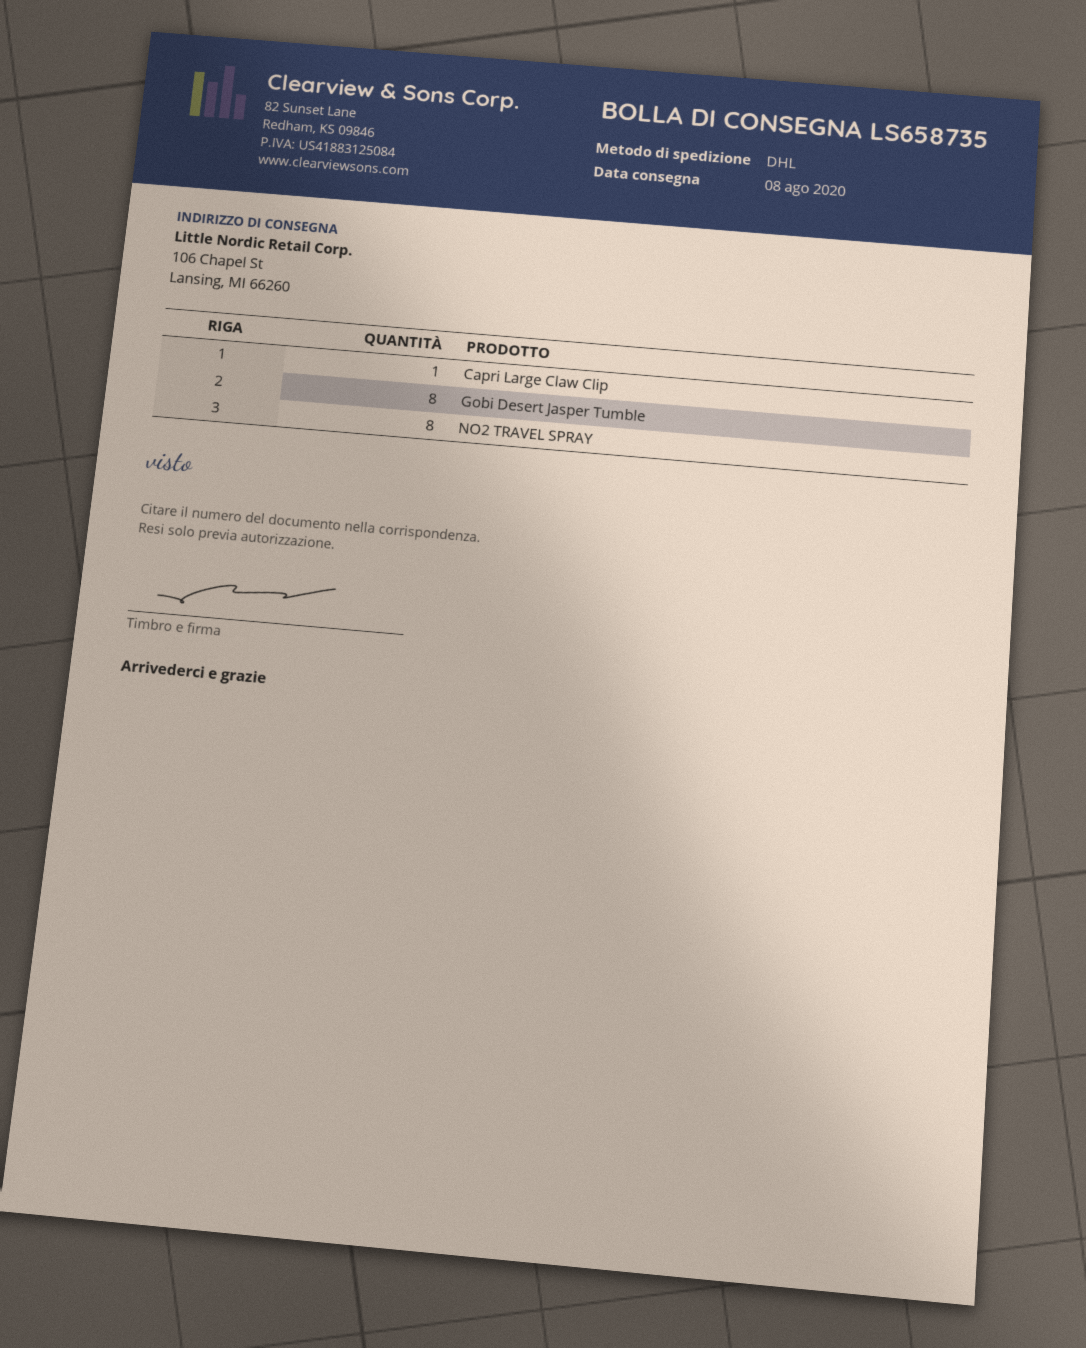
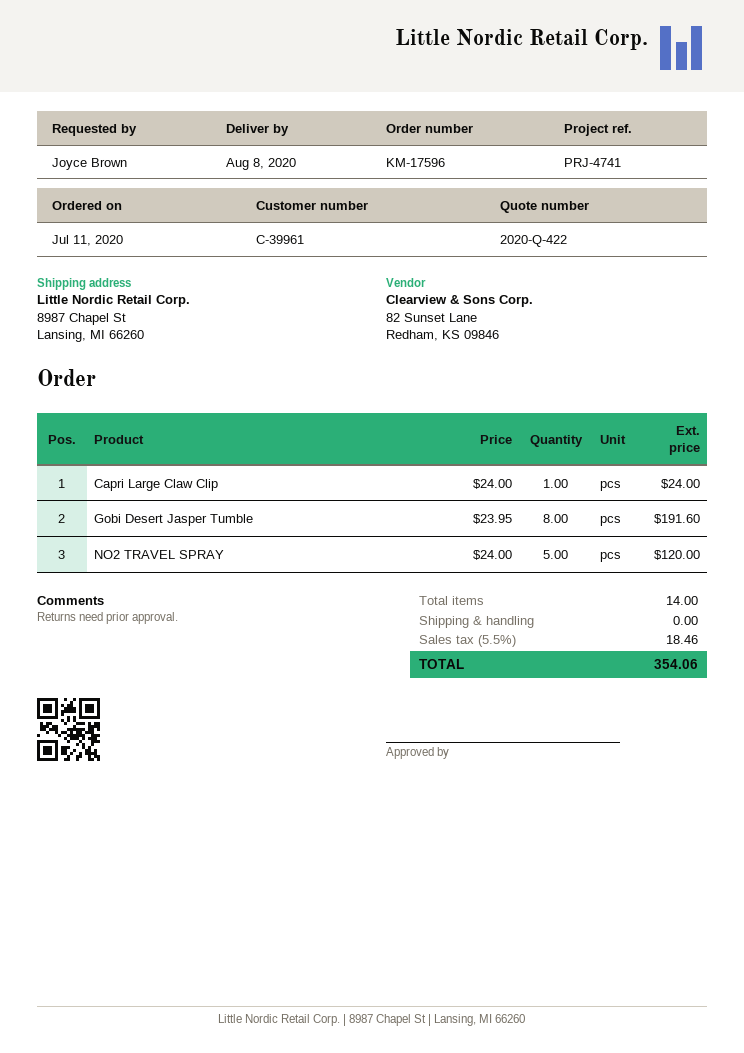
ship to: 106 Chapel St, Lansing, MI 66260 -> 8987 Chapel St, Lansing, MI 66260
NO2 TRAVEL SPRAY: 8 -> 5

